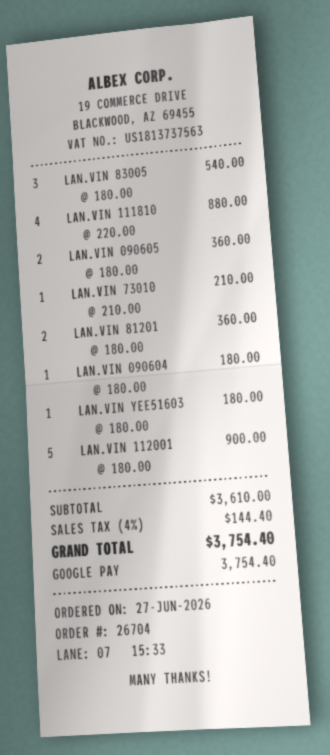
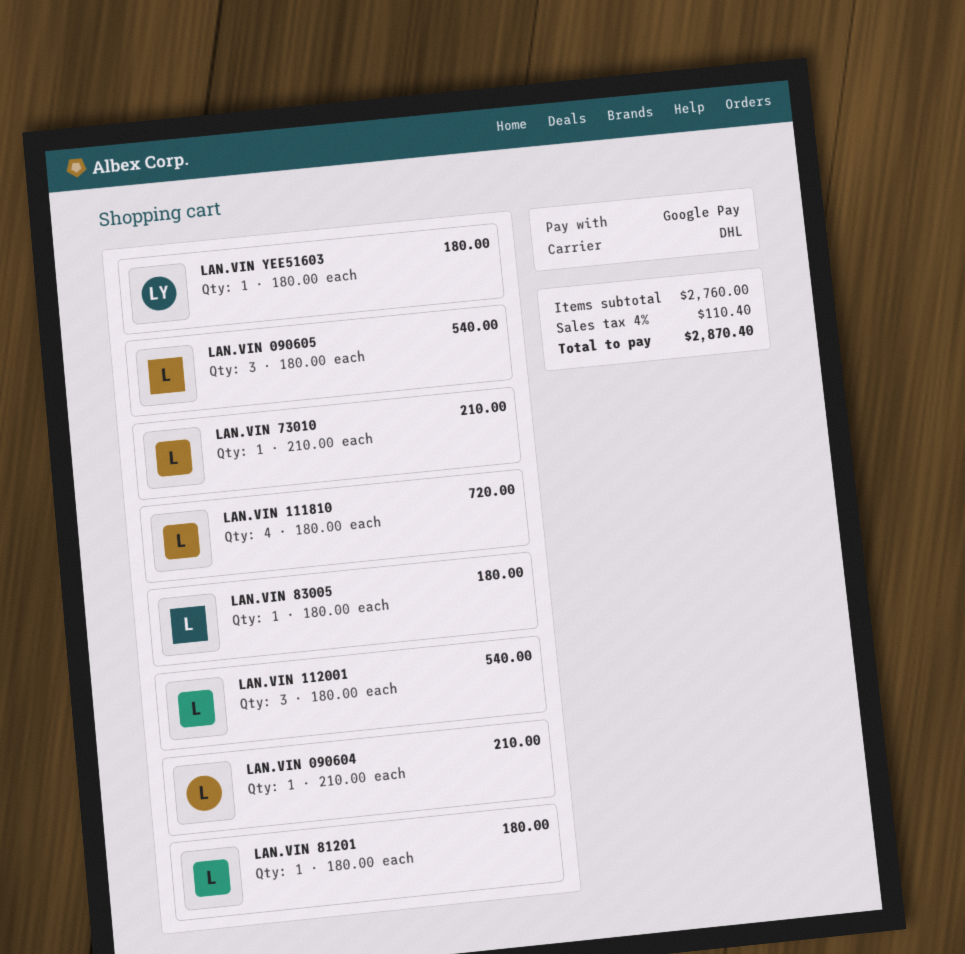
LAN.VIN 83005: 3 x 180.00 = 540.00 -> 1 x 180.00 = 180.00
LAN.VIN 111810: 4 x 220.00 = 880.00 -> 4 x 180.00 = 720.00
LAN.VIN 090605: 2 x 180.00 = 360.00 -> 3 x 180.00 = 540.00
LAN.VIN 81201: 2 x 180.00 = 360.00 -> 1 x 180.00 = 180.00
LAN.VIN 090604: 1 x 180.00 = 180.00 -> 1 x 210.00 = 210.00
LAN.VIN 112001: 5 x 180.00 = 900.00 -> 3 x 180.00 = 540.00
subtotal: 3610.00 -> 2760.00
tax: 4% = 144.40 -> 4% = 110.40
total: 3754.40 -> 2870.40

